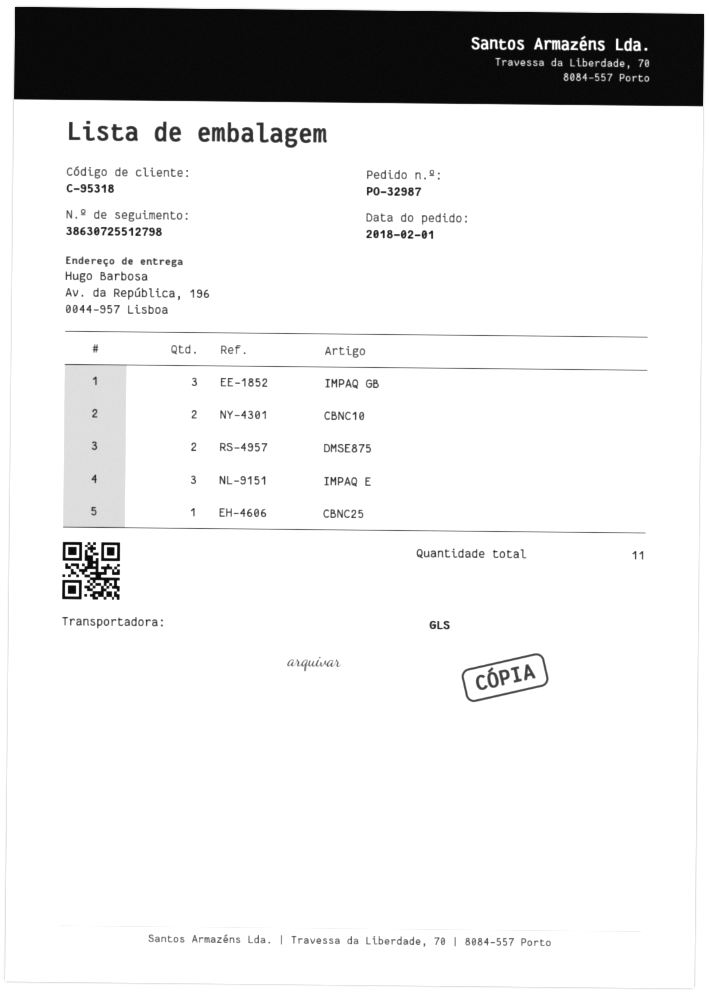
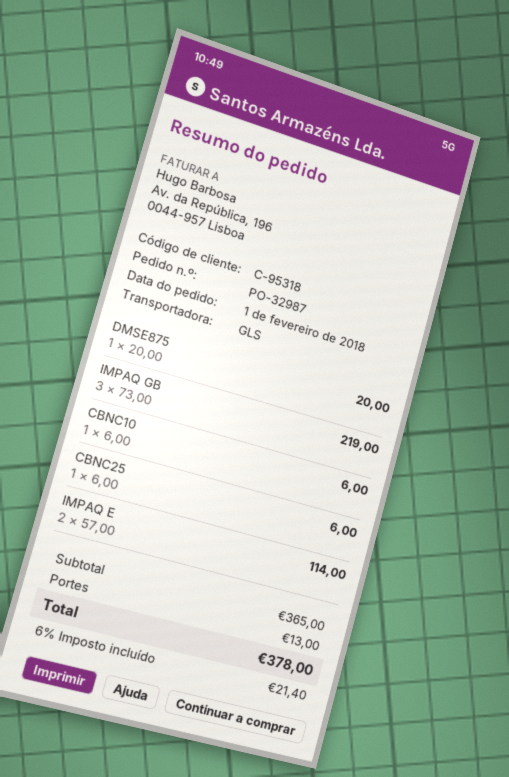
CBNC10: 2 -> 1
DMSE875: 2 -> 1
IMPAQ E: 3 -> 2

